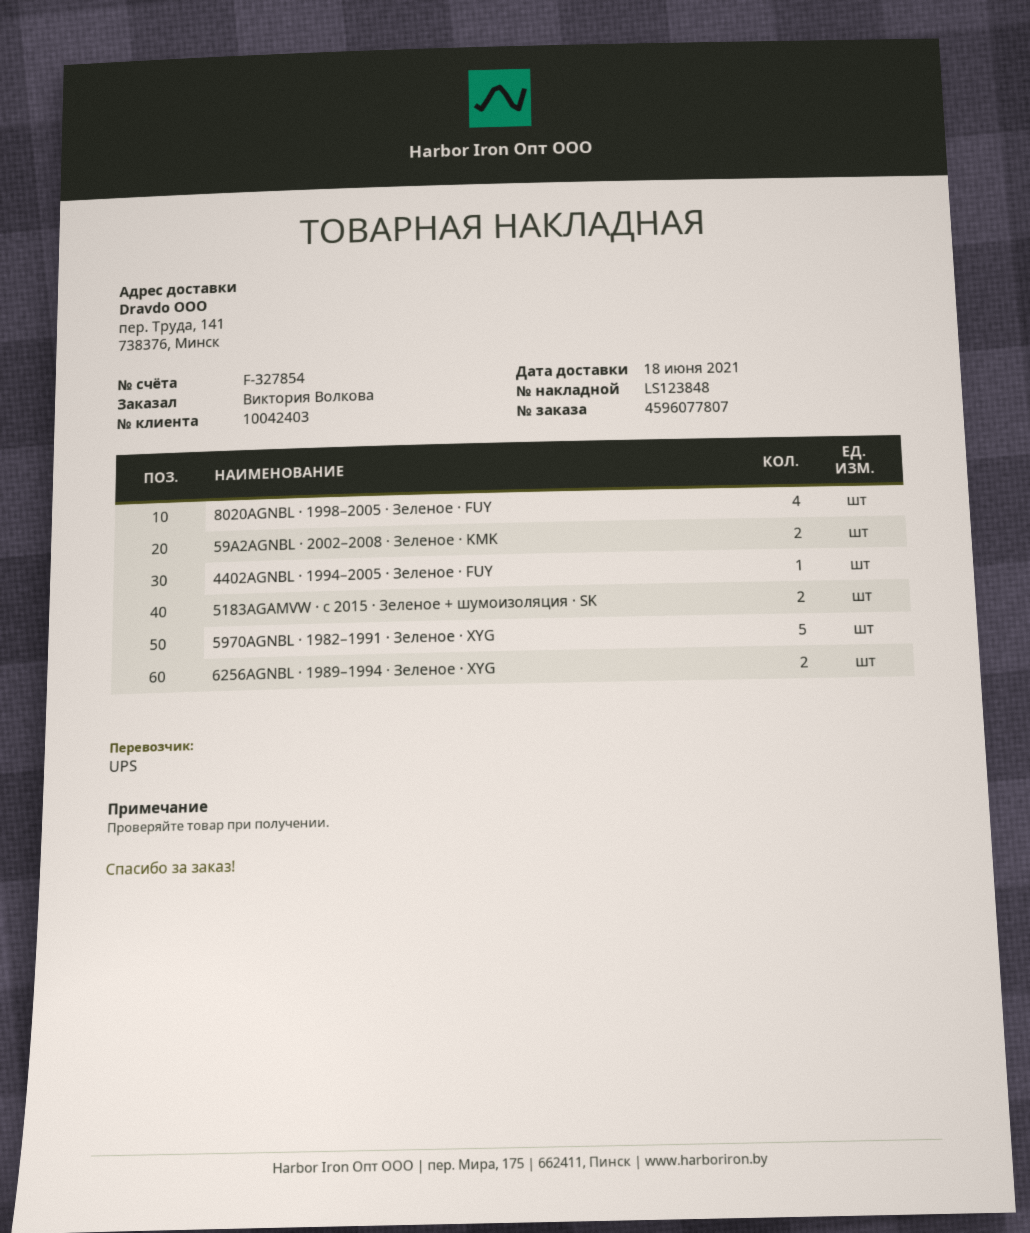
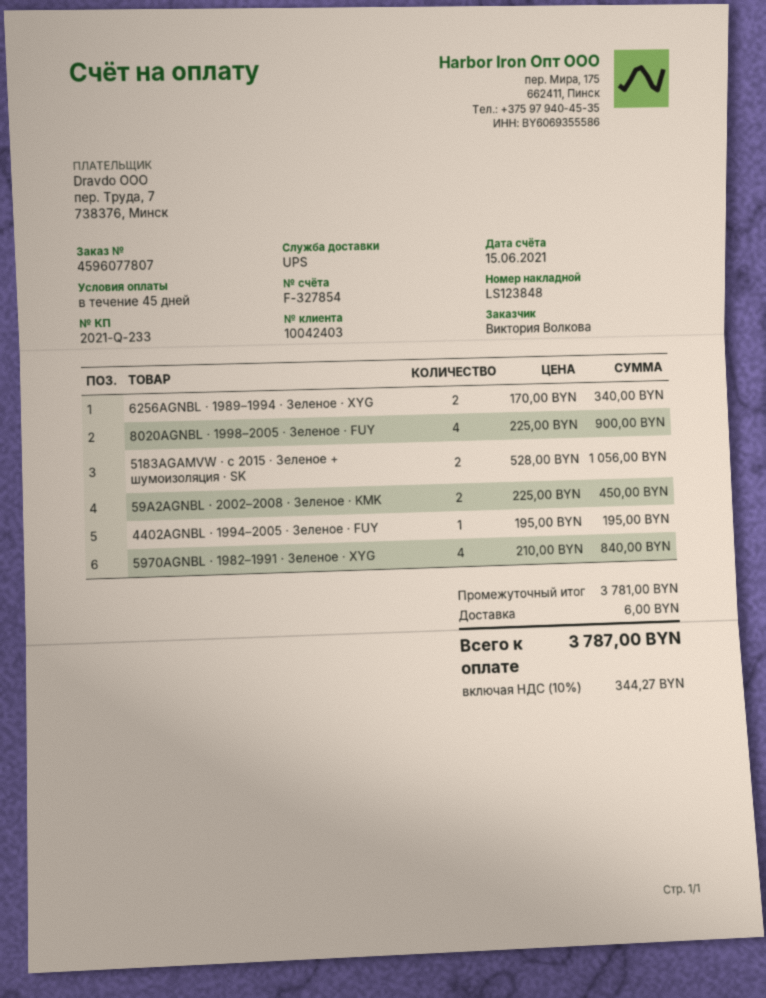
5970AGNBL · 1982–1991 · Зеленое · XYG: 5 -> 4

